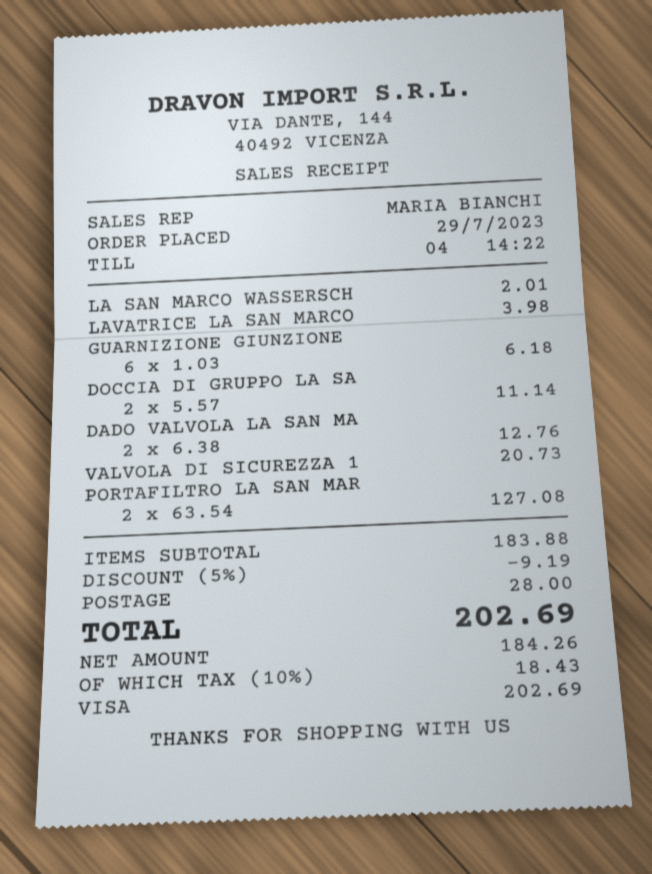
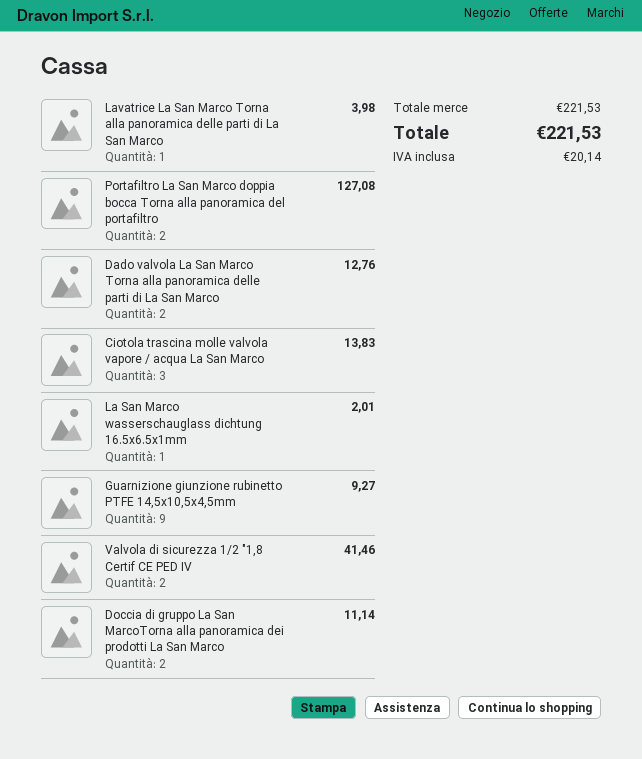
GUARNIZIONE GIUNZIONE: 6 for 6.18 -> 9 for 9.27
VALVOLA DI SICUREZZA 1: 1 for 20.73 -> 2 for 41.46
Ciotola trascina molle valvola vapore / acqua La San Marco: none -> 3 for 13.83
subtotal: 183.88 -> 221.53
discount: 5% = 9.19 -> none
shipping: 28.00 -> none
tax: 18.43 -> 20.14
total: 202.69 -> 221.53

